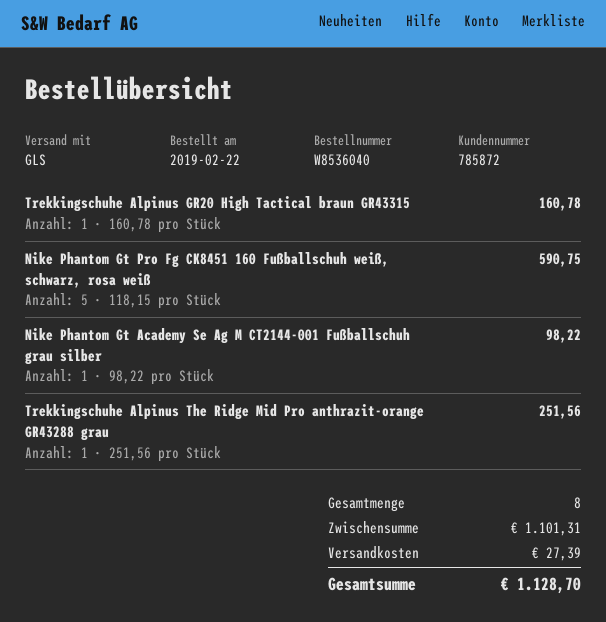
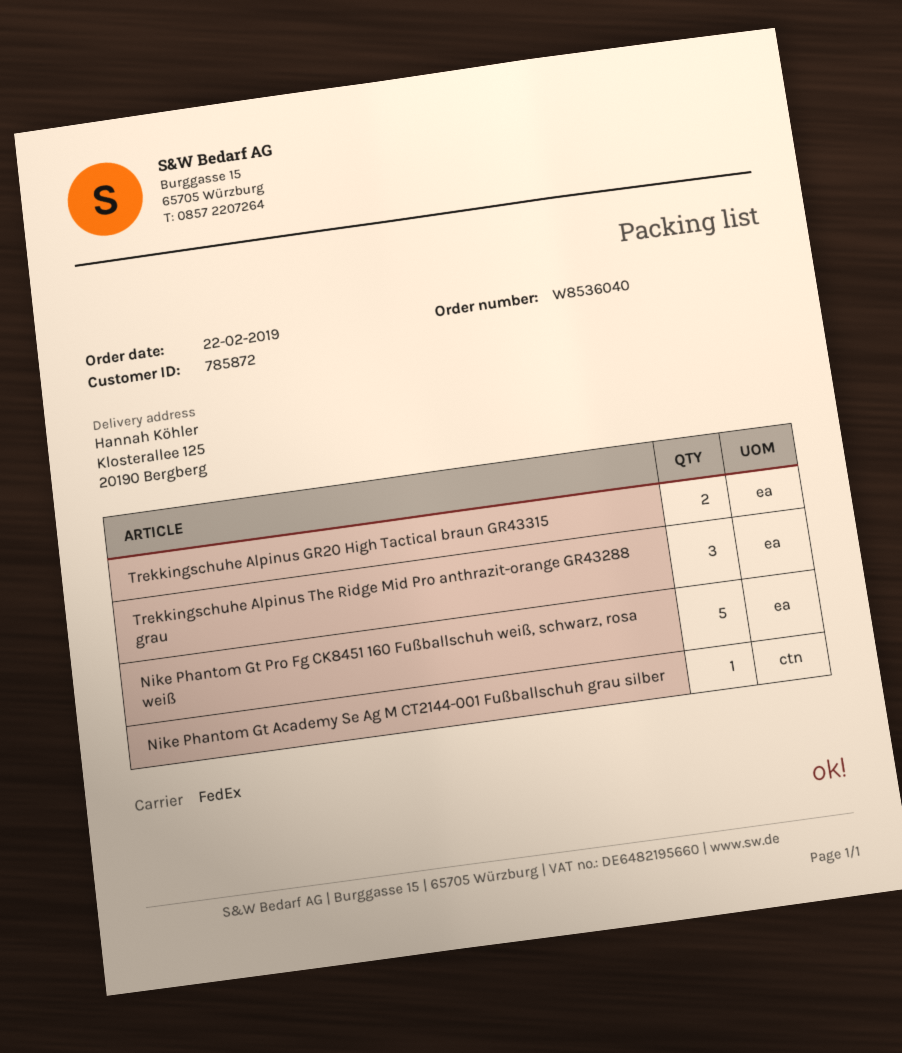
shipping method: GLS -> FedEx
Trekkingschuhe Alpinus GR20 High Tactical braun GR43315: 1 -> 2
Trekkingschuhe Alpinus The Ridge Mid Pro anthrazit-orange GR43288 grau: 1 -> 3

